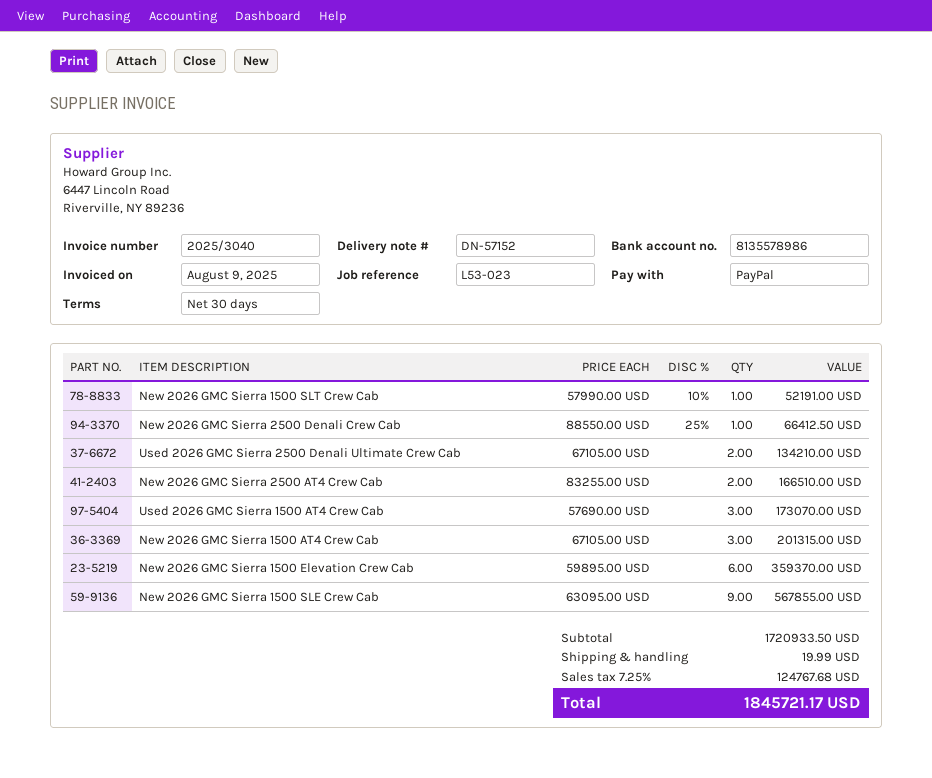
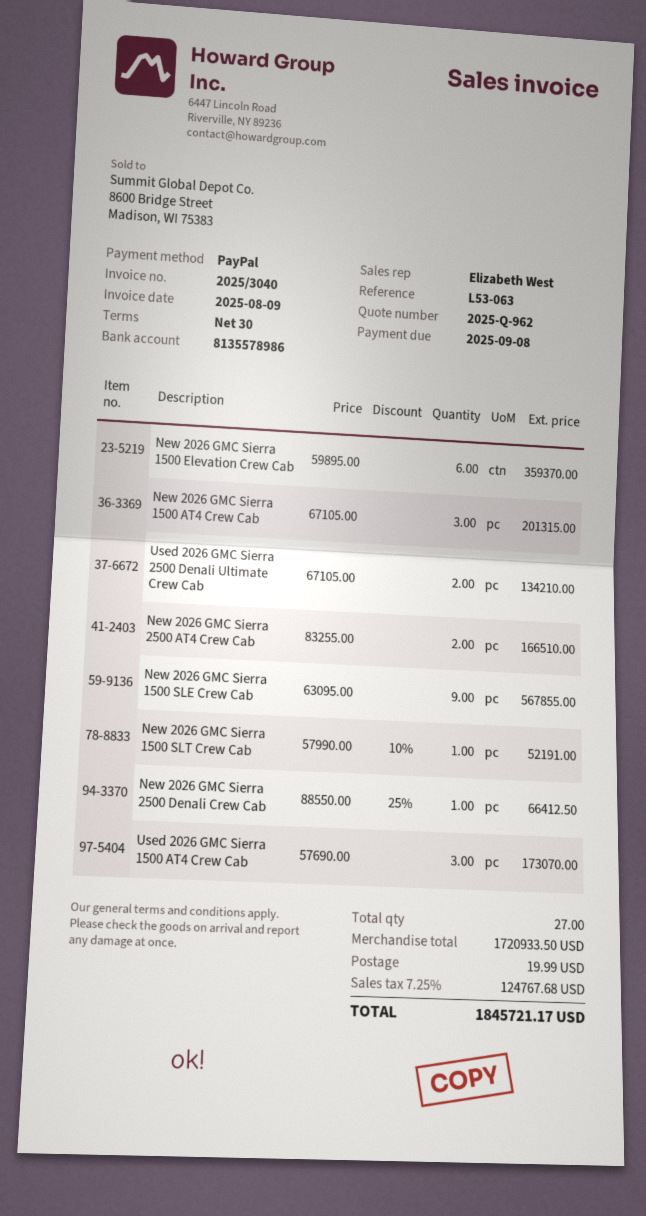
reference: L53-023 -> L53-063

